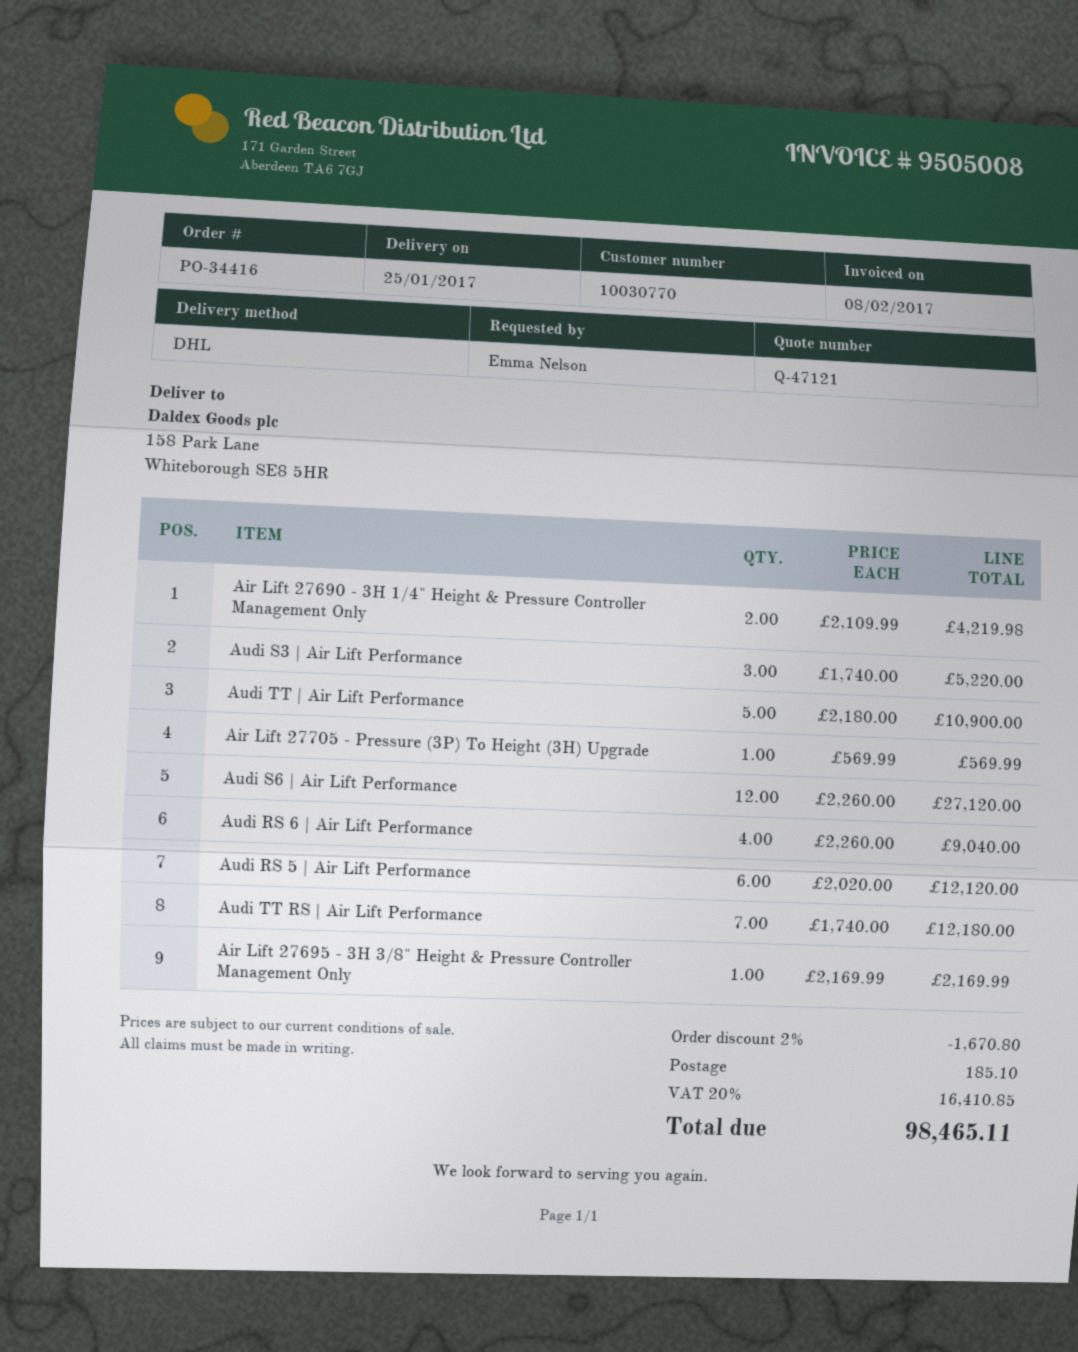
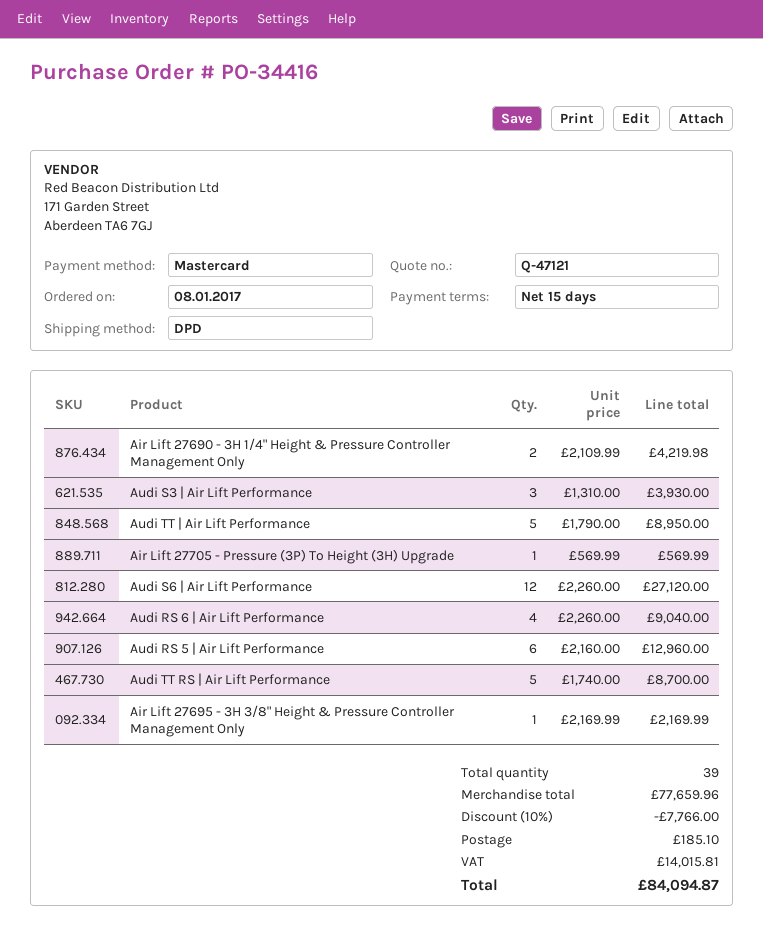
shipping method: DHL -> DPD
Audi S3 | Air Lift Performance: 3 x 1740.00 = 5220.00 -> 3 x 1310.00 = 3930.00
Audi TT | Air Lift Performance: 5 x 2180.00 = 10900.00 -> 5 x 1790.00 = 8950.00
Audi RS 5 | Air Lift Performance: 6 x 2020.00 = 12120.00 -> 6 x 2160.00 = 12960.00
Audi TT RS | Air Lift Performance: 7 x 1740.00 = 12180.00 -> 5 x 1740.00 = 8700.00
discount: 2% = 1670.80 -> 10% = 7766.00
tax: 16410.85 -> 14015.81
total: 98465.11 -> 84094.87

